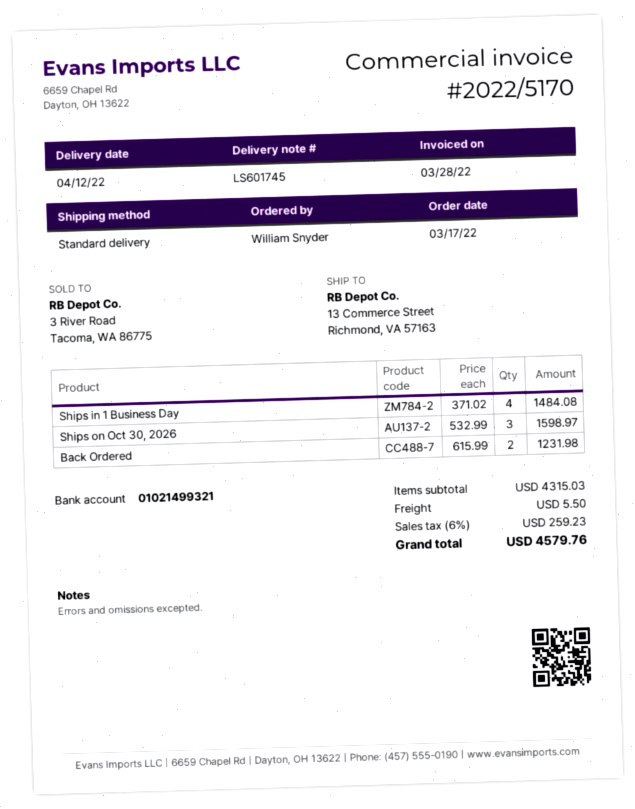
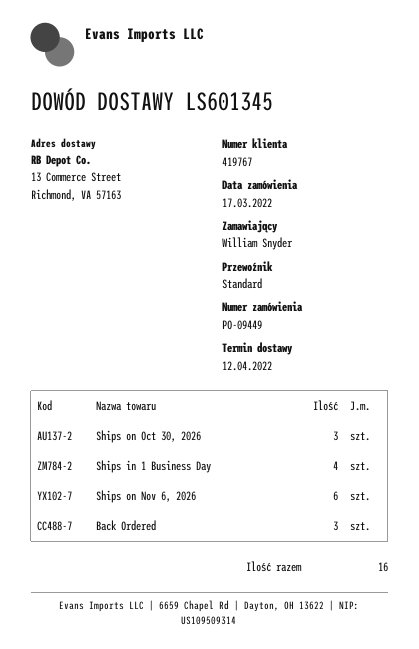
delivery note number: LS601745 -> LS601345
Back Ordered: 2 -> 3
Ships on Nov 6, 2026: none -> 6

